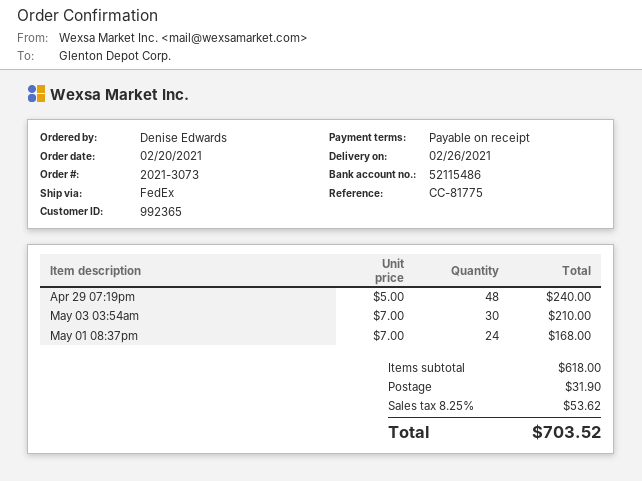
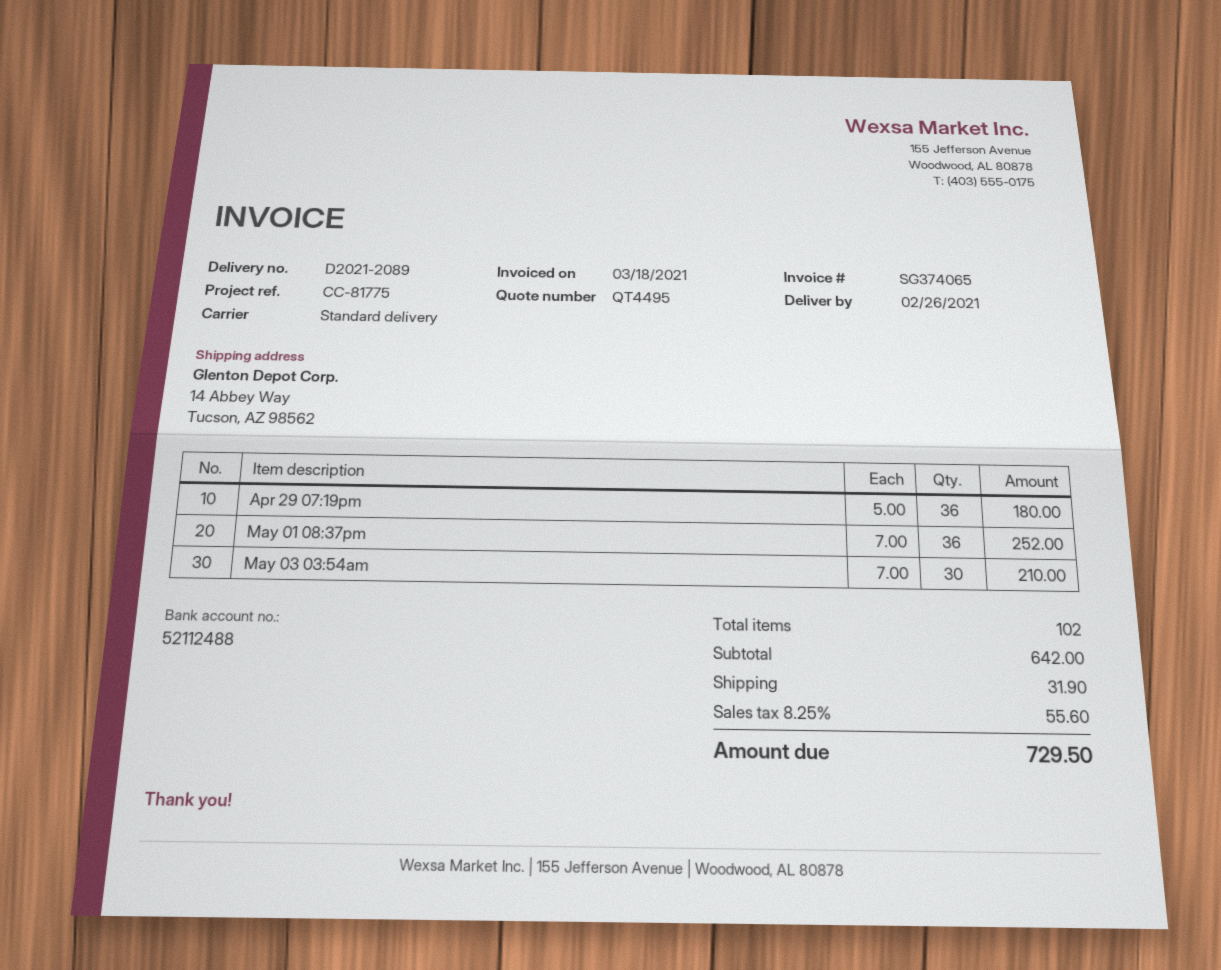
bank account: 52115486 -> 52112488
shipping method: FedEx -> standard
Apr 29 07:19pm: 48 x 5.00 = 240.00 -> 36 x 5.00 = 180.00
May 01 08:37pm: 24 x 7.00 = 168.00 -> 36 x 7.00 = 252.00
subtotal: 618.00 -> 642.00
tax: 8.25% = 53.62 -> 8.25% = 55.60
total: 703.52 -> 729.50

